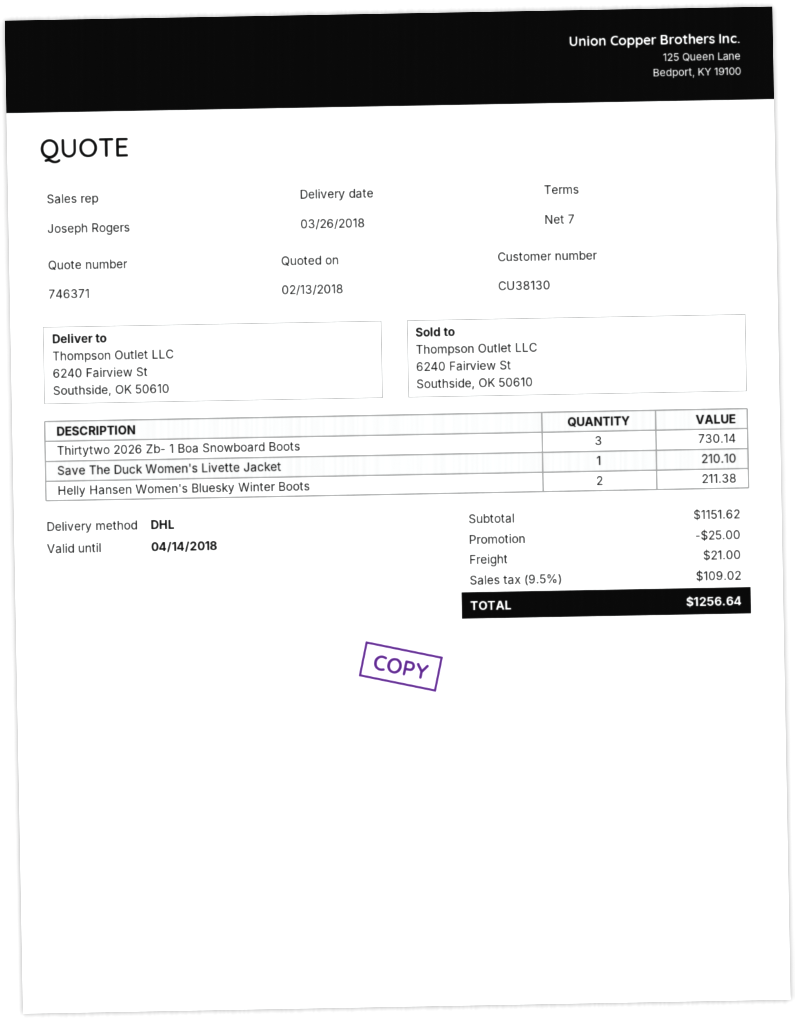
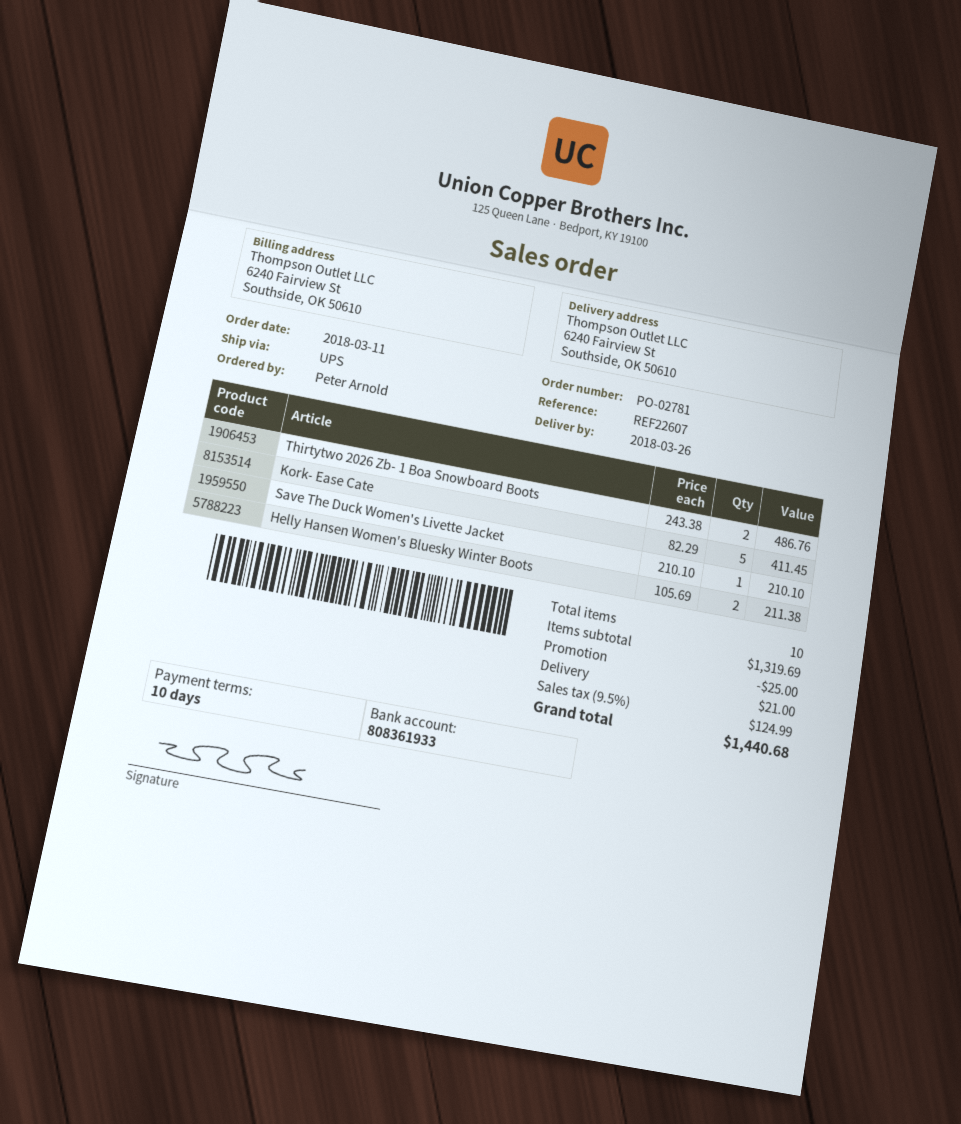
payment terms: 7 days -> 10 days
shipping method: DHL -> UPS
Thirtytwo 2026 Zb- 1 Boa Snowboard Boots: 3 for 730.14 -> 2 for 486.76
Kork- Ease Cate: none -> 5 for 411.45
subtotal: 1151.62 -> 1319.69
tax: 9.5% = 109.02 -> 9.5% = 124.99
total: 1256.64 -> 1440.68

